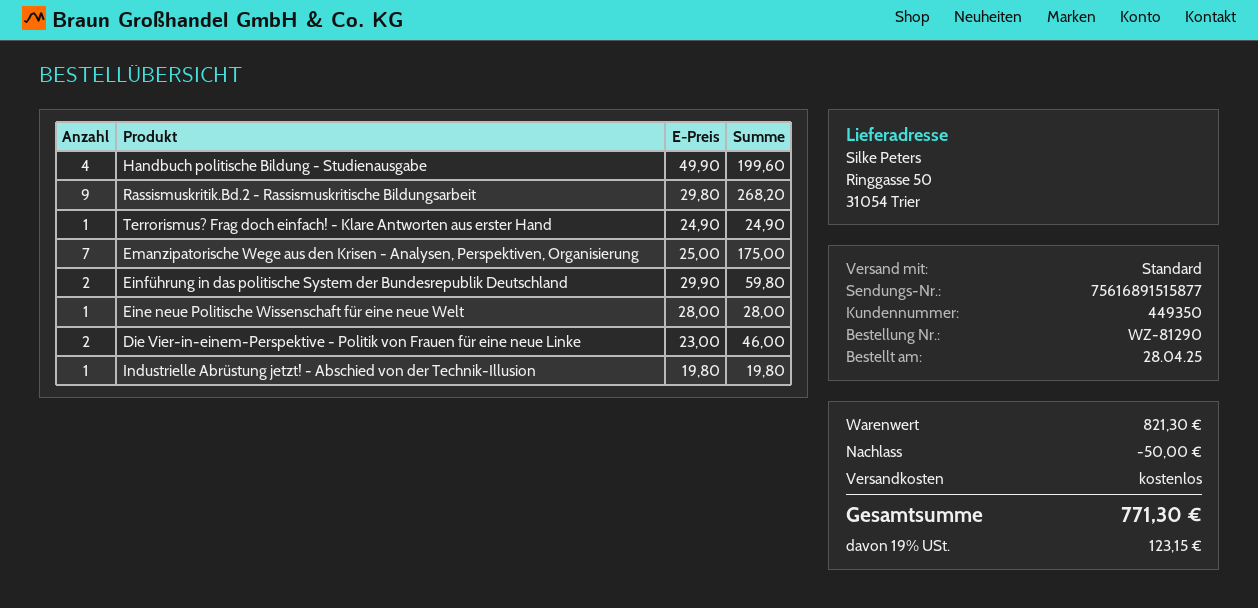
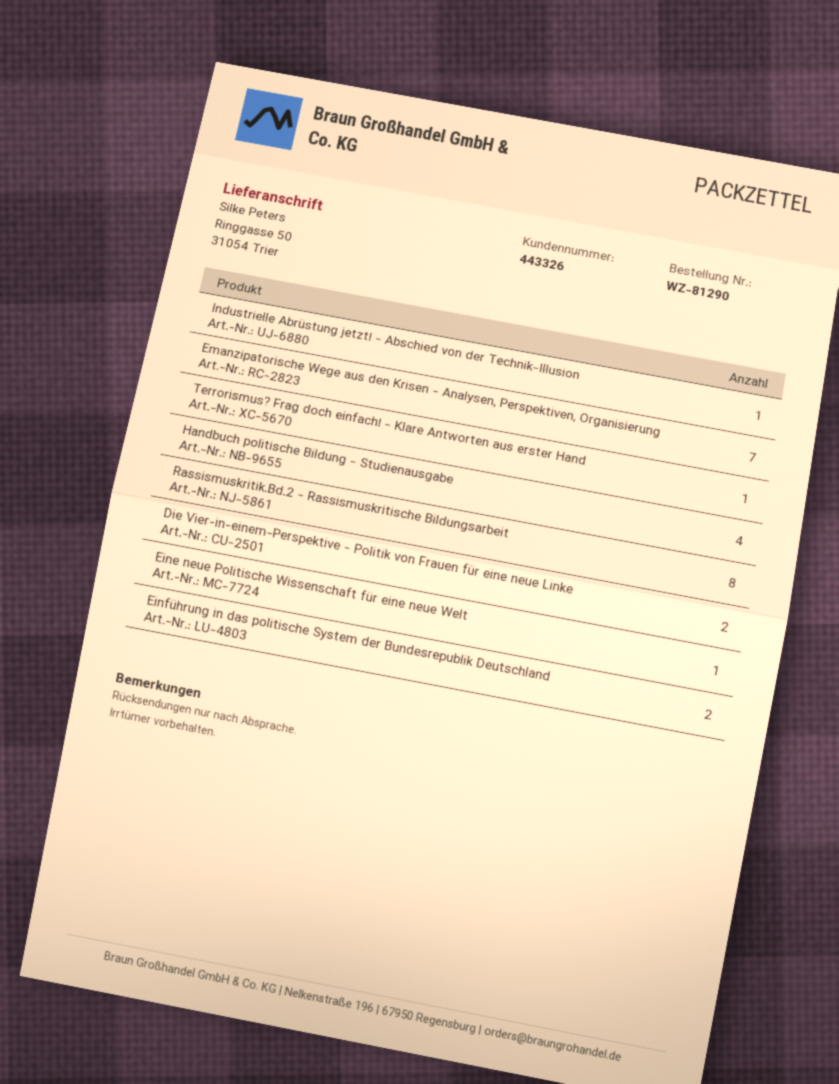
customer number: 449350 -> 443326
Rassismuskritik.Bd.2 - Rassismuskritische Bildungsarbeit: 9 -> 8

